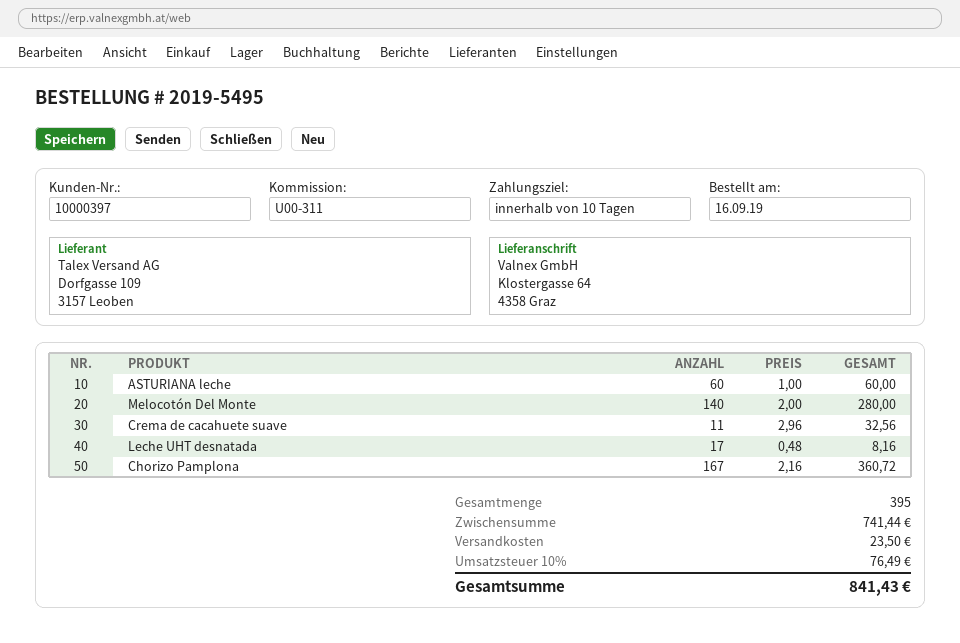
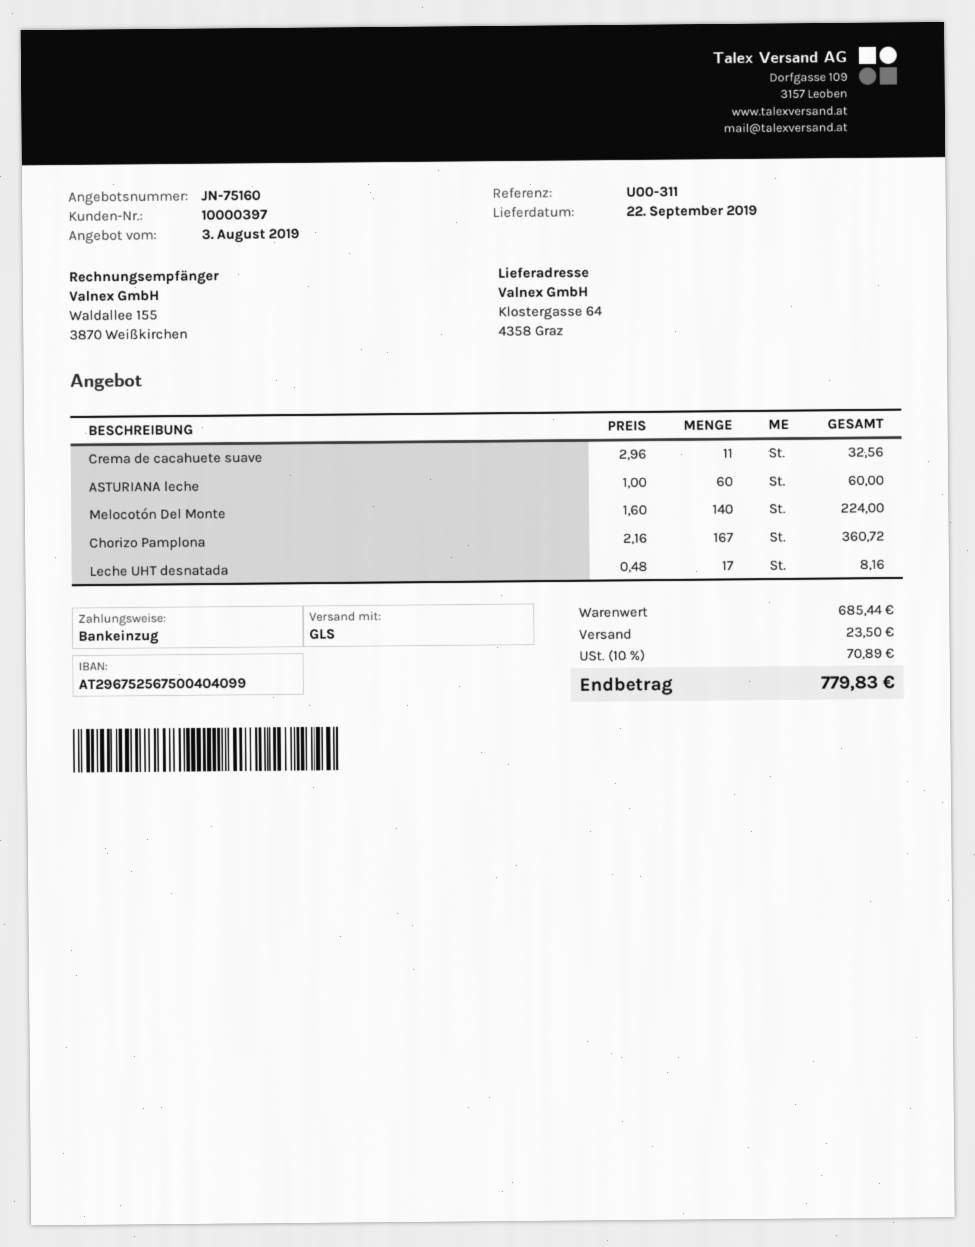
Melocotón Del Monte: 140 x 2.00 = 280.00 -> 140 x 1.60 = 224.00
subtotal: 741.44 -> 685.44
tax: 10% = 76.49 -> 10% = 70.89
total: 841.43 -> 779.83

